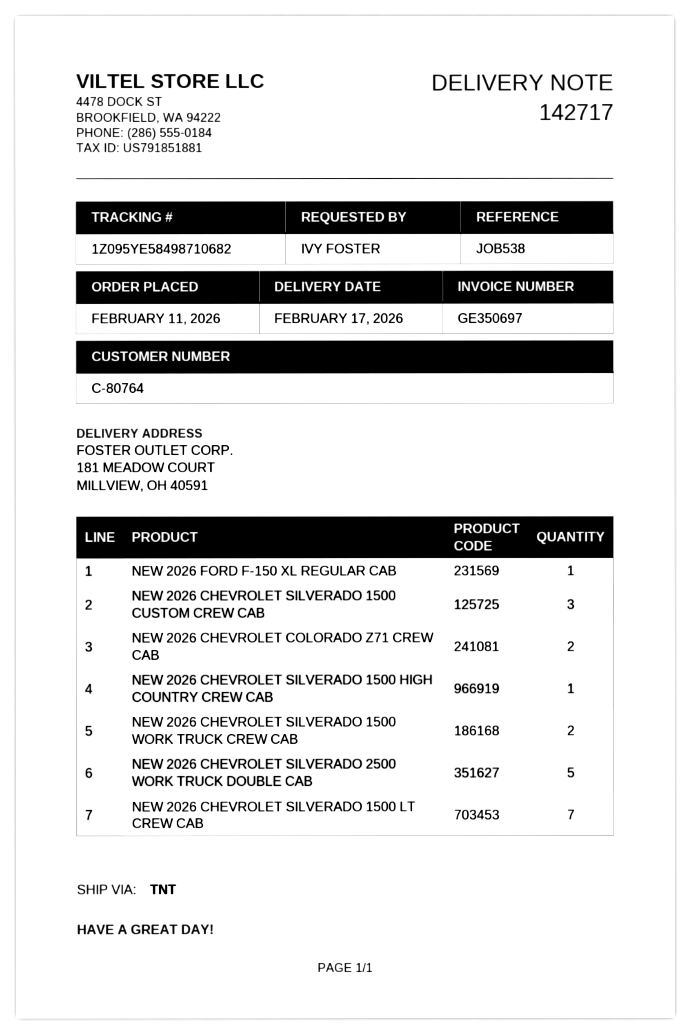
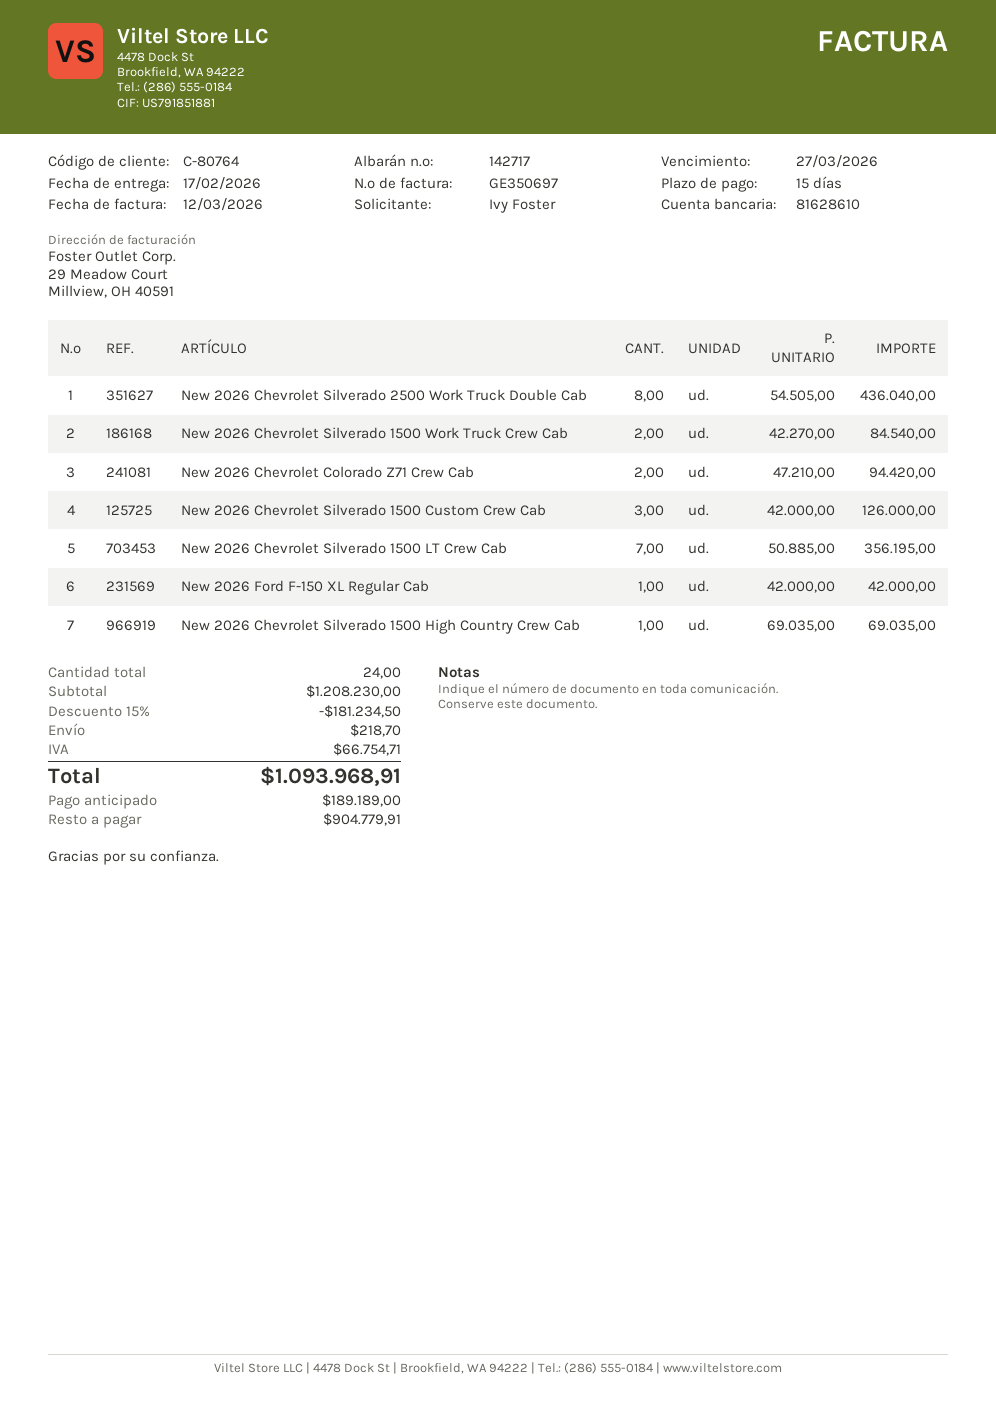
NEW 2026 CHEVROLET SILVERADO 2500 WORK TRUCK DOUBLE CAB: 5 -> 8

